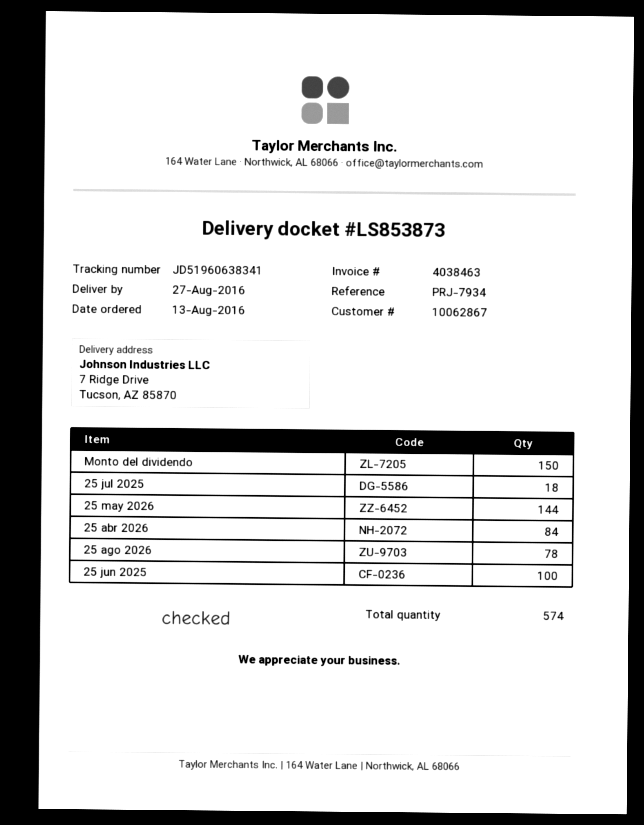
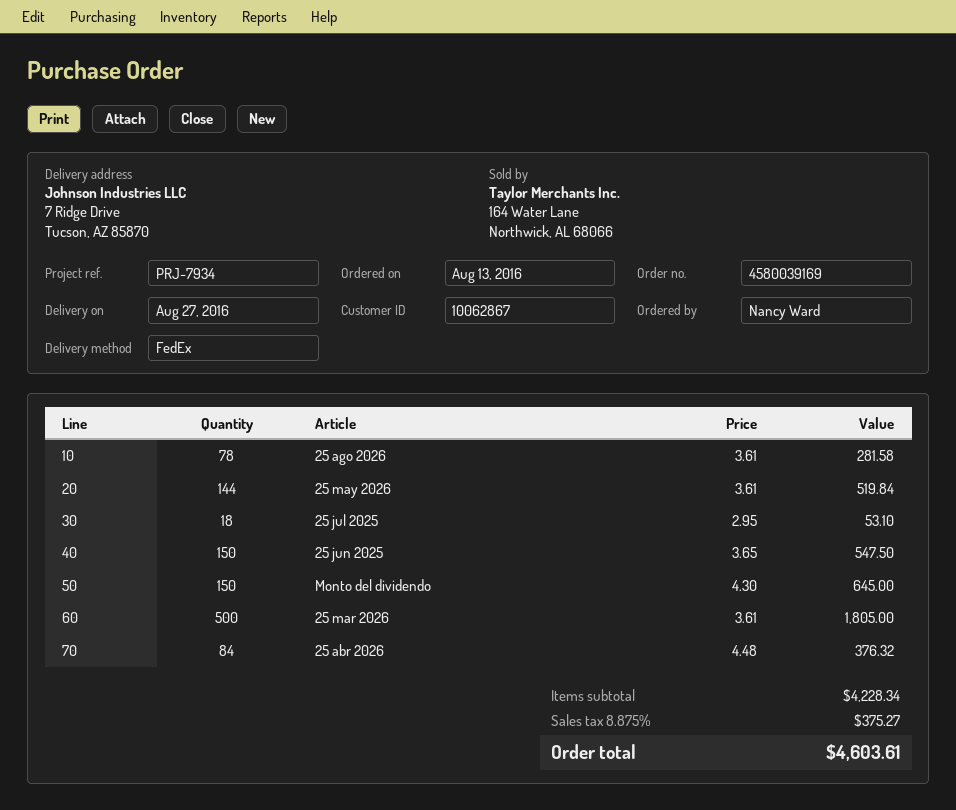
25 jun 2025: 100 -> 150
25 mar 2026: none -> 500

